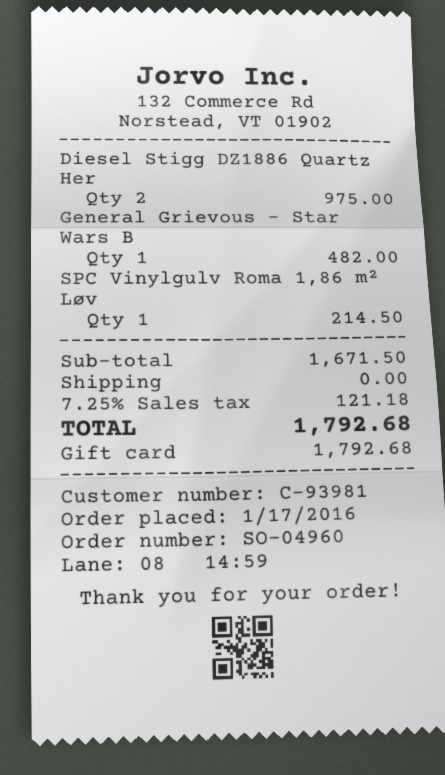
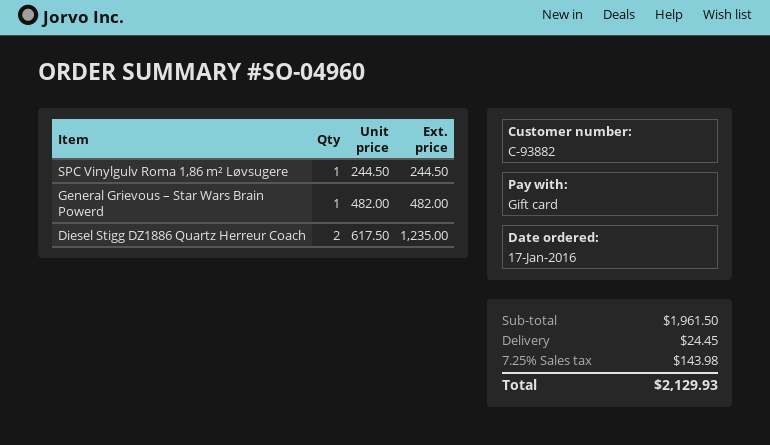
customer number: C-93981 -> C-93882
Diesel Stigg DZ1886 Quartz Her: 2 for 975.00 -> 2 for 1235.00
SPC Vinylgulv Roma 1,86 m² Løv: 1 for 214.50 -> 1 for 244.50
subtotal: 1671.50 -> 1961.50
shipping: 0.00 -> 24.45
tax: 7.25% = 121.18 -> 7.25% = 143.98
total: 1792.68 -> 2129.93

